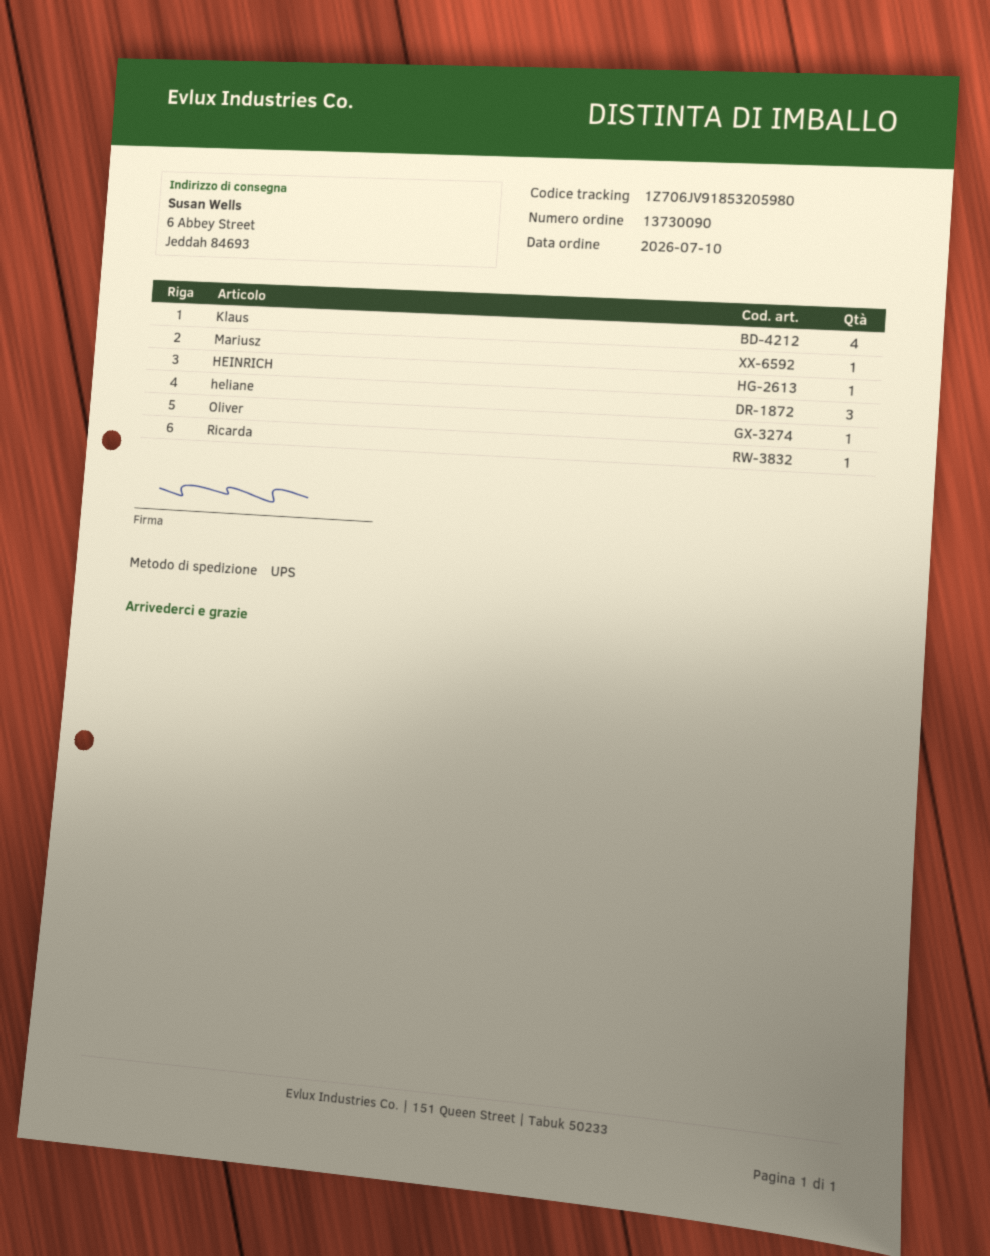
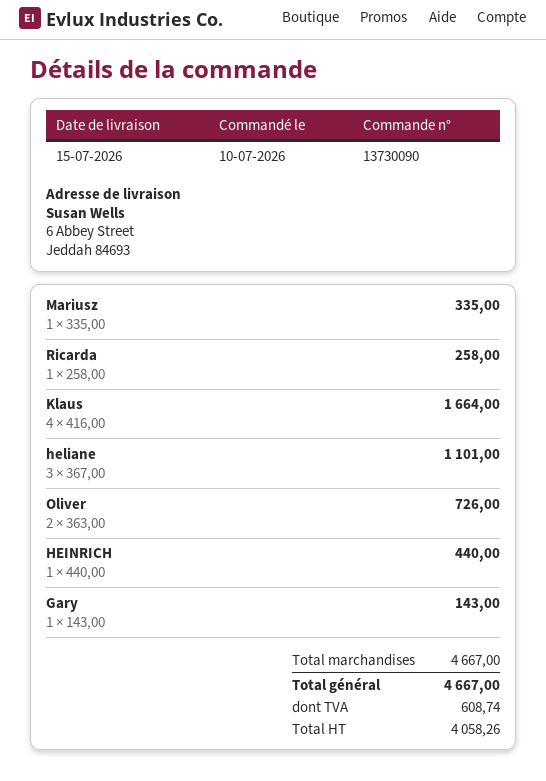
Oliver: 1 -> 2
Gary: none -> 1

